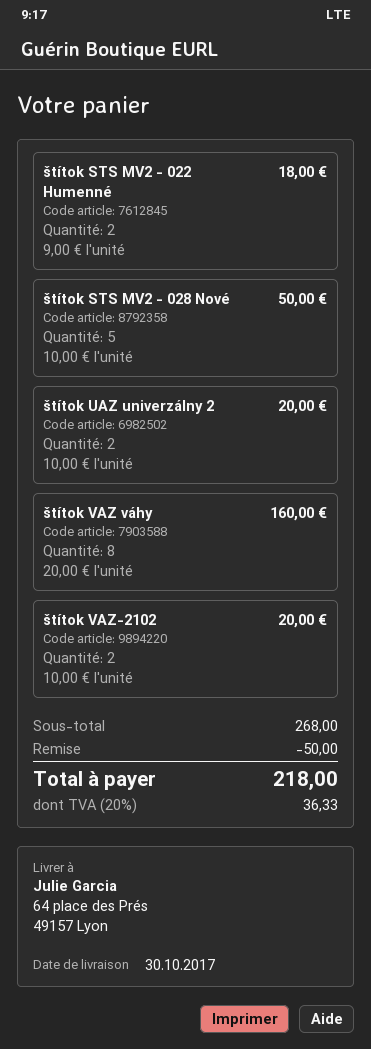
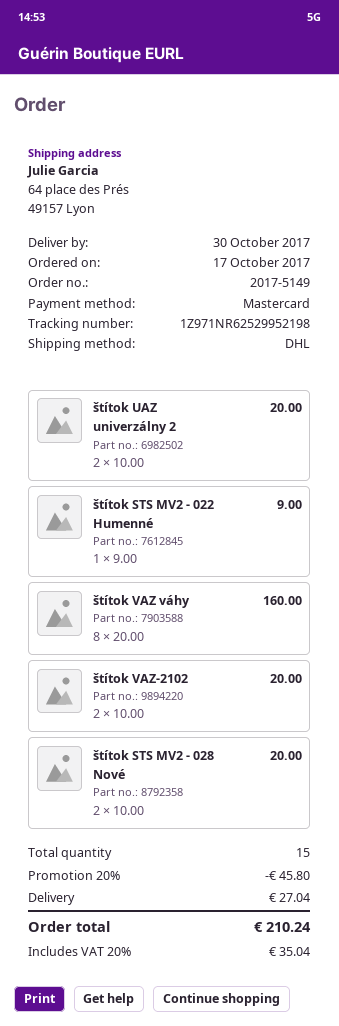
štítok STS MV2 - 022 Humenné: 2 x 9.00 = 18.00 -> 1 x 9.00 = 9.00
štítok STS MV2 - 028 Nové: 5 x 10.00 = 50.00 -> 2 x 10.00 = 20.00
discount: 50.00 -> 45.80
shipping: none -> 27.04
tax: 20% = 36.33 -> 20% = 35.04
total: 218.00 -> 210.24

